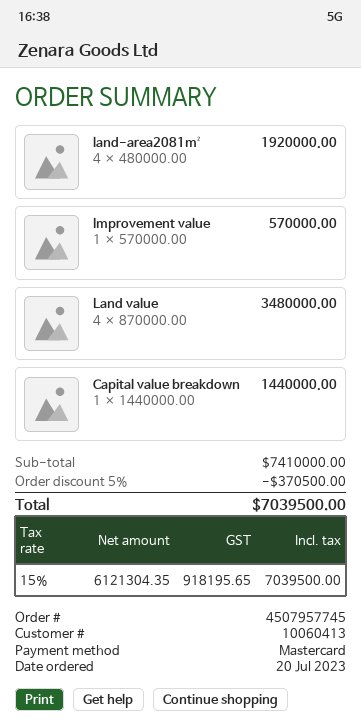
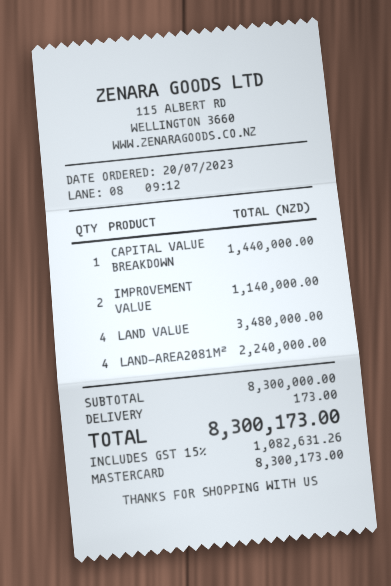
land-area2081m²: 4 for 1920000.00 -> 4 for 2240000.00
Improvement value: 1 for 570000.00 -> 2 for 1140000.00
subtotal: 7410000.00 -> 8300000.00
discount: 5% = 370500.00 -> none
shipping: none -> 173.00
tax: 15% = 918195.65 -> 15% = 1082631.26
total: 7039500.00 -> 8300173.00

